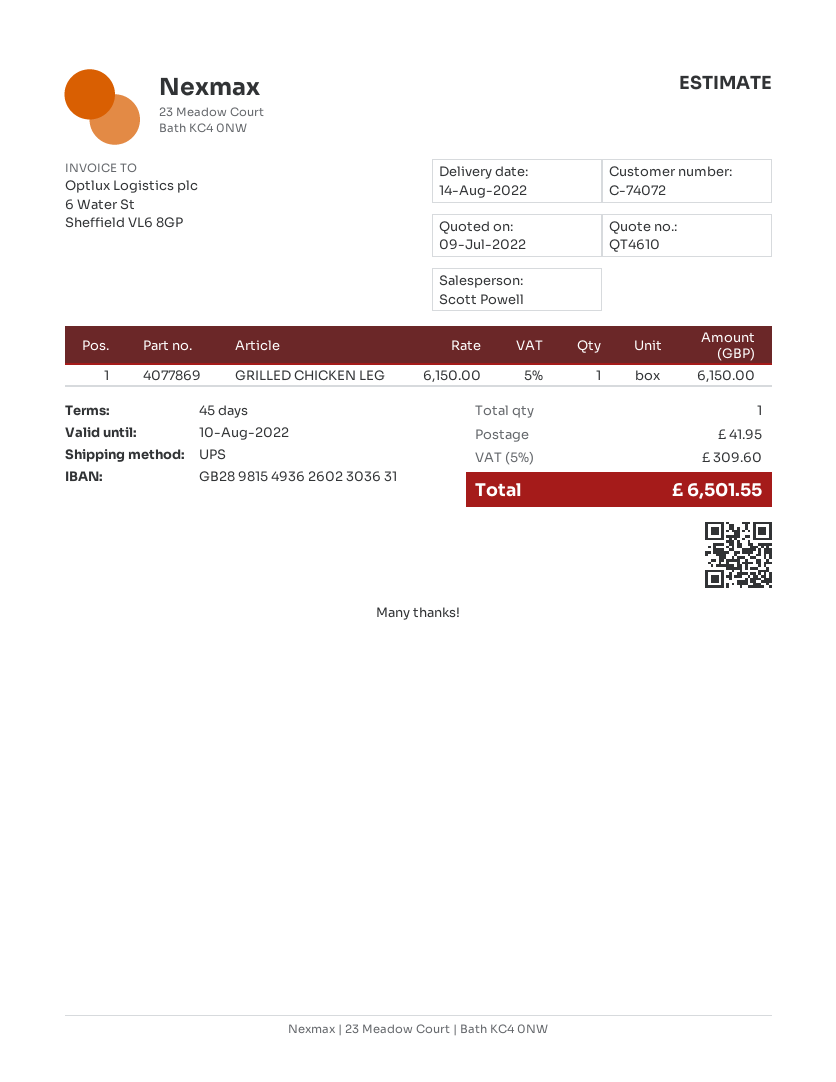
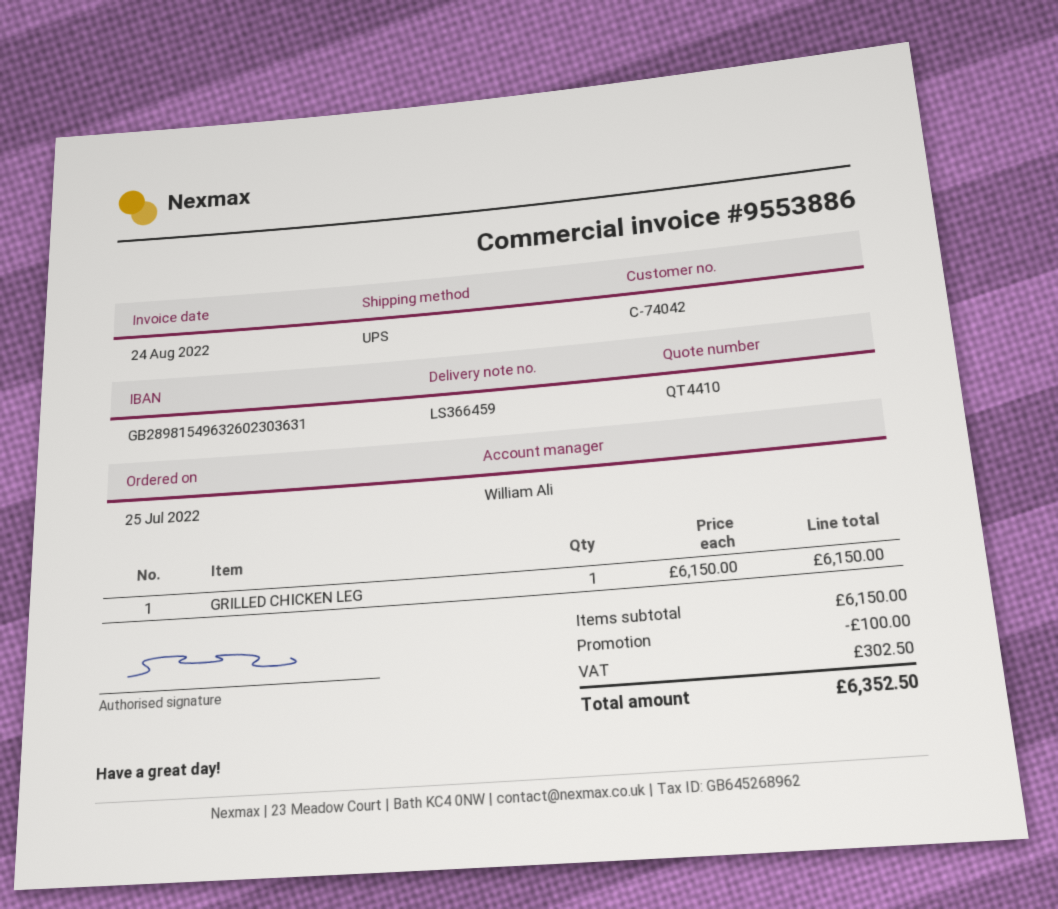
quote number: QT4610 -> QT4410
customer number: C-74072 -> C-74042
sales rep: Scott Powell -> William Ali
bank account: GB28981549362602303631 -> GB28981549632602303631
discount: none -> 100.00
shipping: 41.95 -> none
tax: 309.60 -> 302.50
total: 6501.55 -> 6352.50

